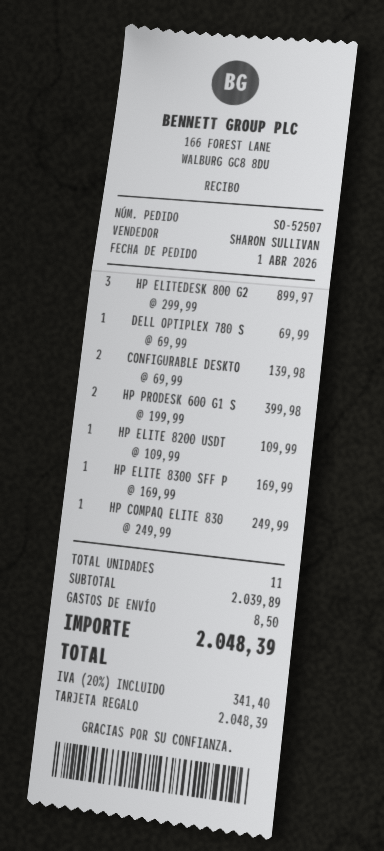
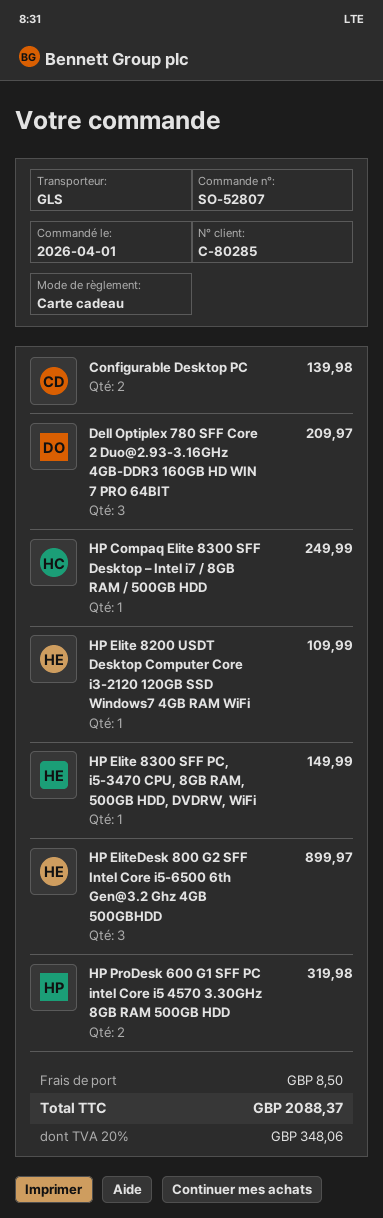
order number: SO-52507 -> SO-52807
DELL OPTIPLEX 780 S: 1 for 69.99 -> 3 for 209.97
HP PRODESK 600 G1 S: 2 for 399.98 -> 2 for 319.98
HP ELITE 8300 SFF P: 1 for 169.99 -> 1 for 149.99
tax: 20% = 341.40 -> 20% = 348.06
total: 2048.39 -> 2088.37

